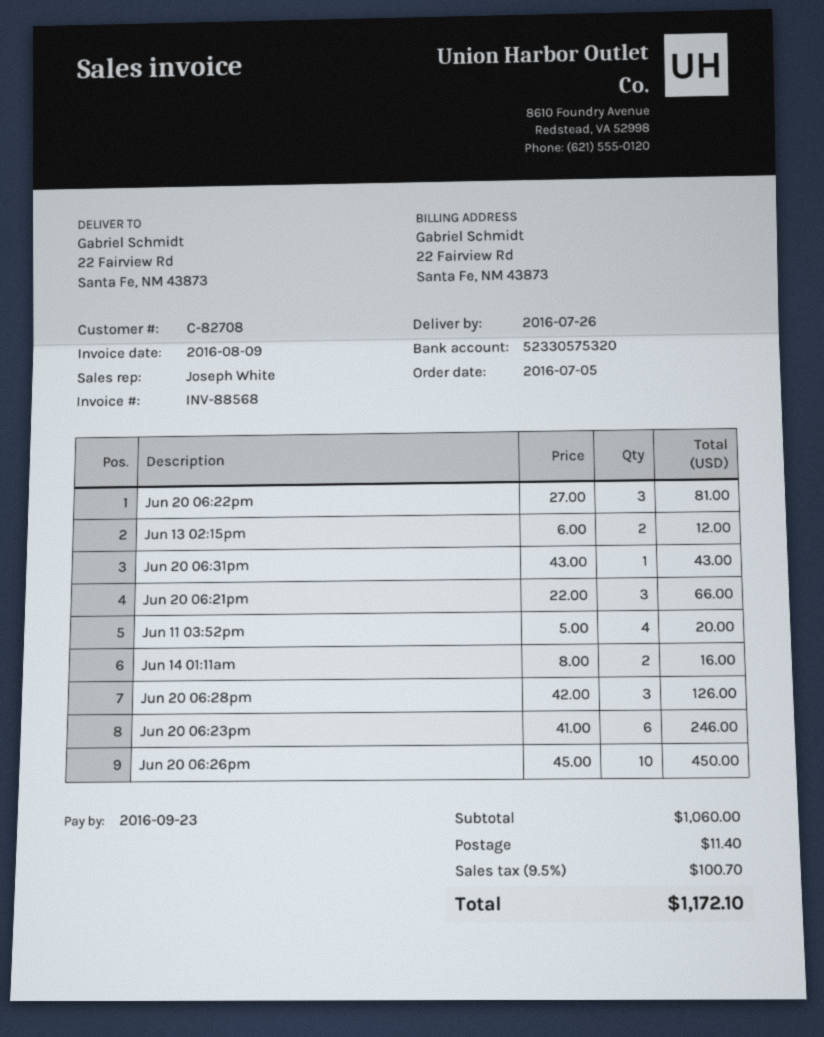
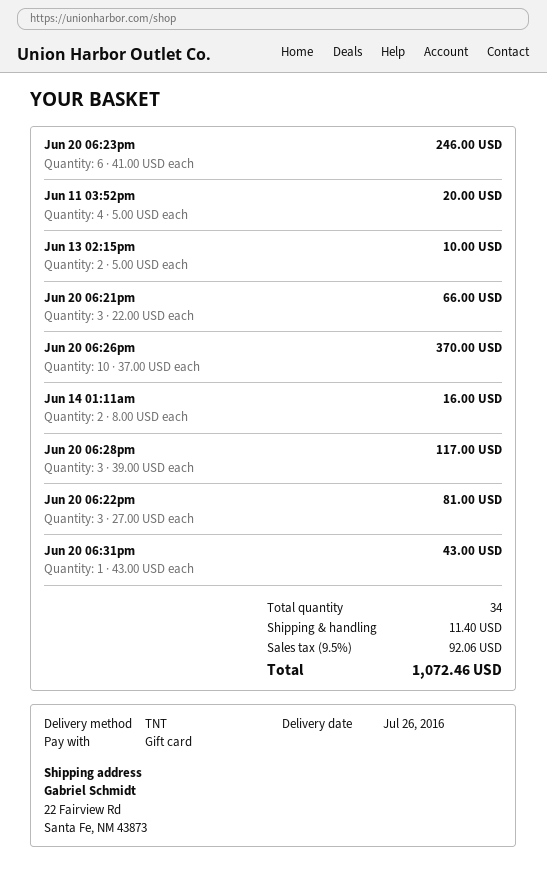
Jun 13 02:15pm: 2 x 6.00 = 12.00 -> 2 x 5.00 = 10.00
Jun 20 06:28pm: 3 x 42.00 = 126.00 -> 3 x 39.00 = 117.00
Jun 20 06:26pm: 10 x 45.00 = 450.00 -> 10 x 37.00 = 370.00
tax: 9.5% = 100.70 -> 9.5% = 92.06
total: 1172.10 -> 1072.46

